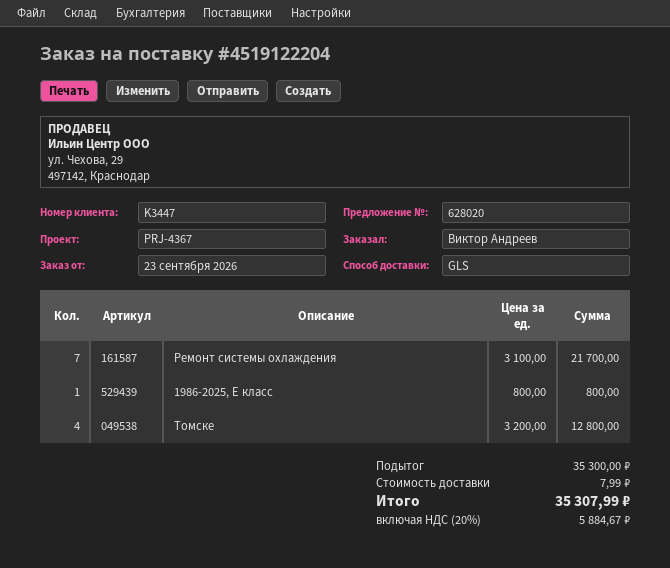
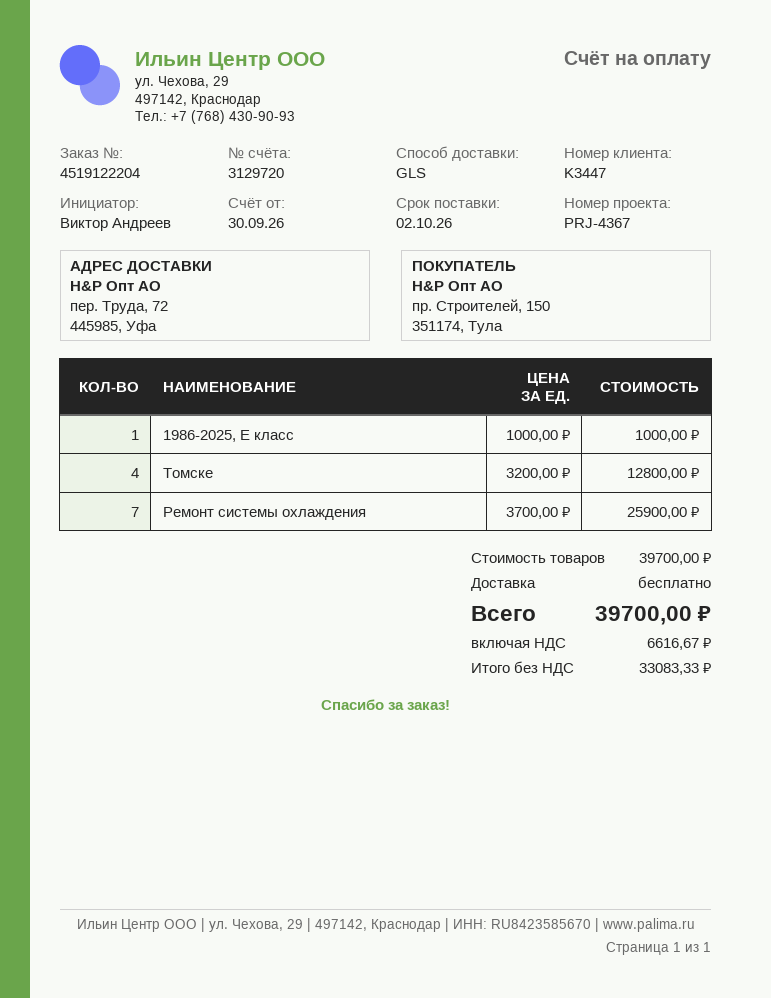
Ремонт системы охлаждения: 7 x 3100.00 = 21700.00 -> 7 x 3700.00 = 25900.00
1986-2025, E класс: 1 x 800.00 = 800.00 -> 1 x 1000.00 = 1000.00
subtotal: 35300.00 -> 39700.00
shipping: 7.99 -> 0.00
tax: 5884.67 -> 6616.67
total: 35307.99 -> 39700.00

